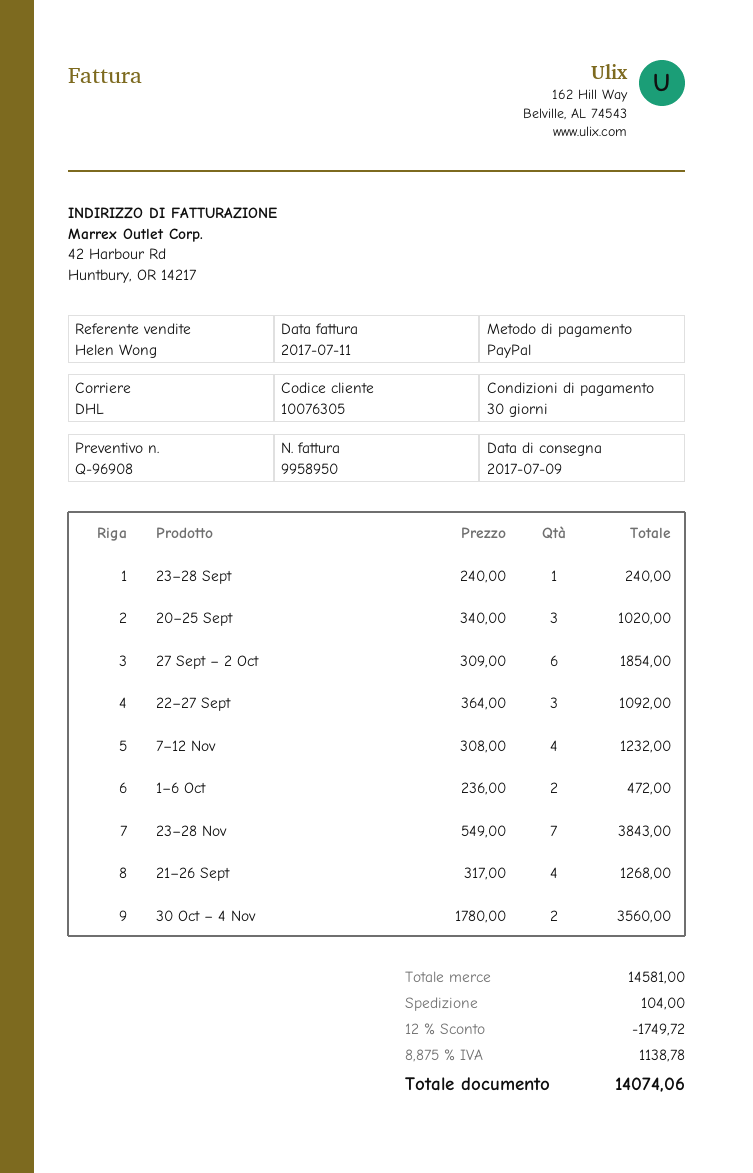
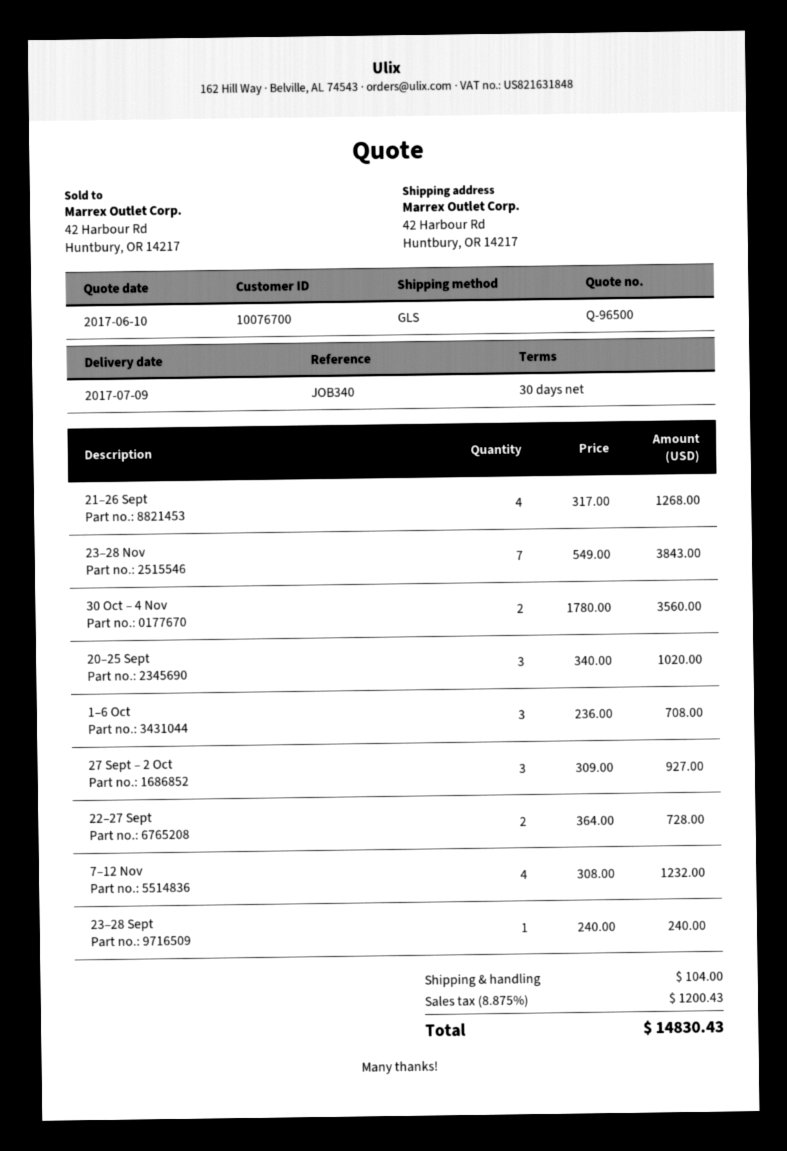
quote number: Q-96908 -> Q-96500
customer number: 10076305 -> 10076700
shipping method: DHL -> GLS
27 Sept – 2 Oct: 6 x 309.00 = 1854.00 -> 3 x 309.00 = 927.00
22–27 Sept: 3 x 364.00 = 1092.00 -> 2 x 364.00 = 728.00
1–6 Oct: 2 x 236.00 = 472.00 -> 3 x 236.00 = 708.00
discount: 12% = 1749.72 -> none
tax: 8.875% = 1138.78 -> 8.875% = 1200.43
total: 14074.06 -> 14830.43

